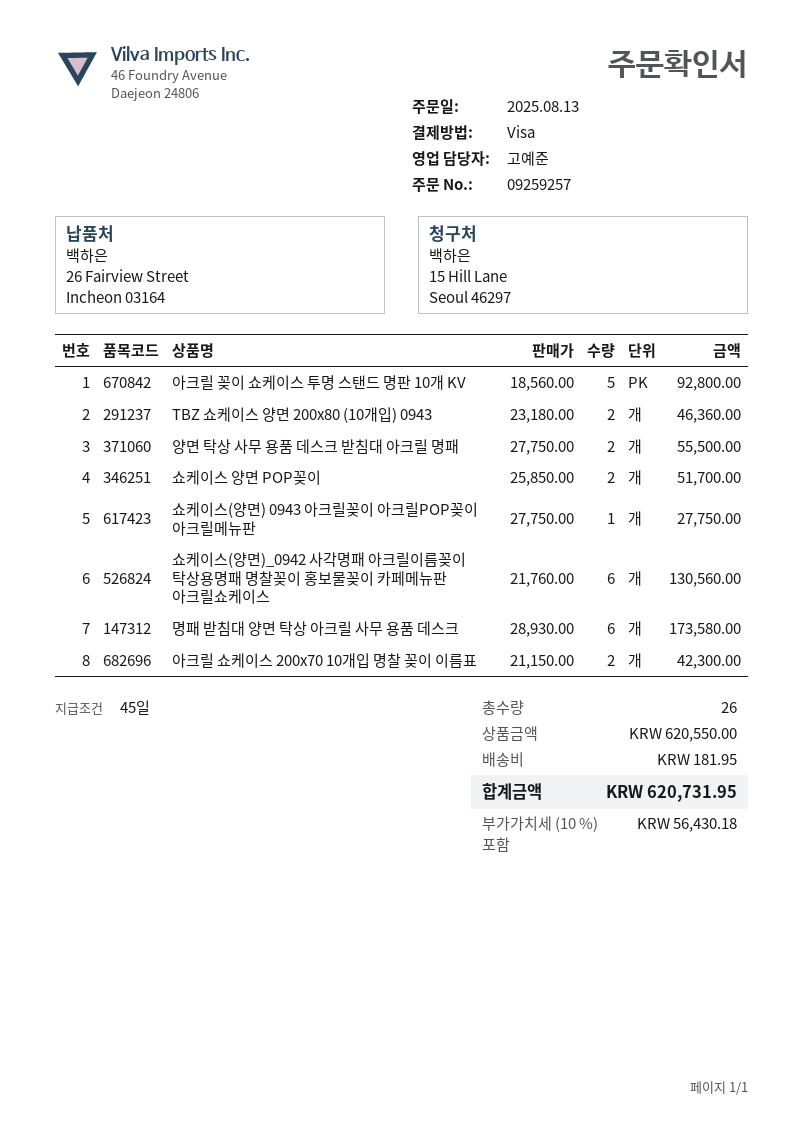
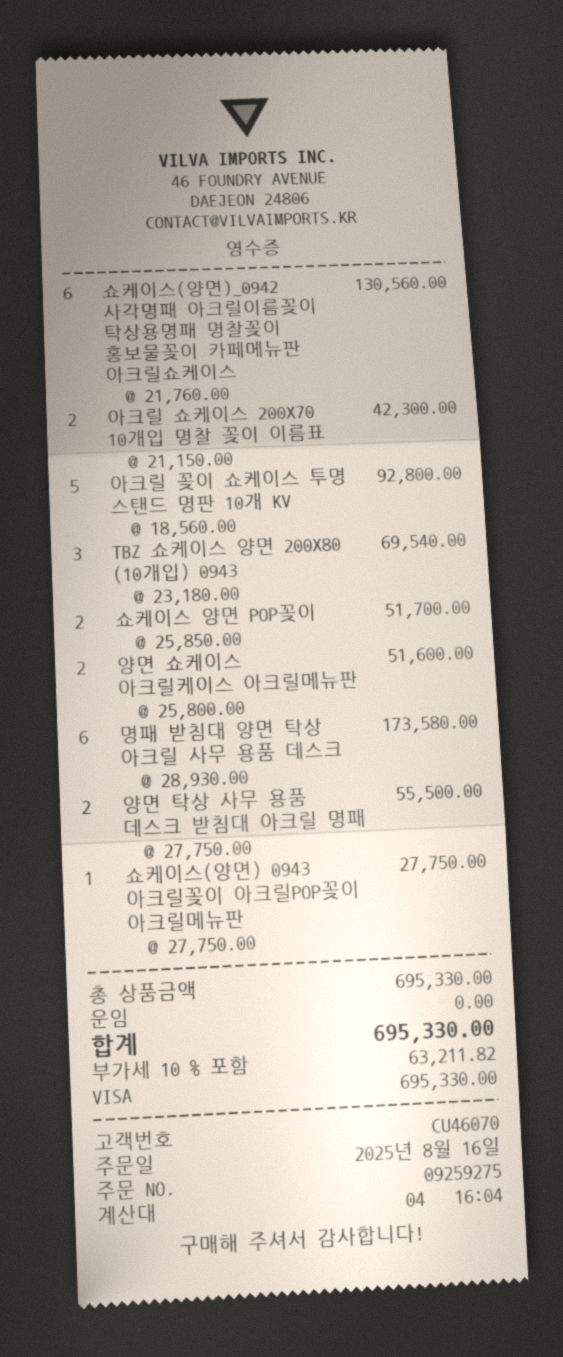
order number: 09259257 -> 09259275
order date: 2025-08-13 -> 2025-08-16
TBZ 쇼케이스 양면 200x80 (10개입) 0943: 2 x 23180.00 = 46360.00 -> 3 x 23180.00 = 69540.00
양면 쇼케이스 아크릴케이스 아크릴메뉴판: none -> 2 x 25800.00 = 51600.00
subtotal: 620550.00 -> 695330.00
shipping: 181.95 -> 0.00
tax: 10% = 56430.18 -> 10% = 63211.82
total: 620731.95 -> 695330.00

